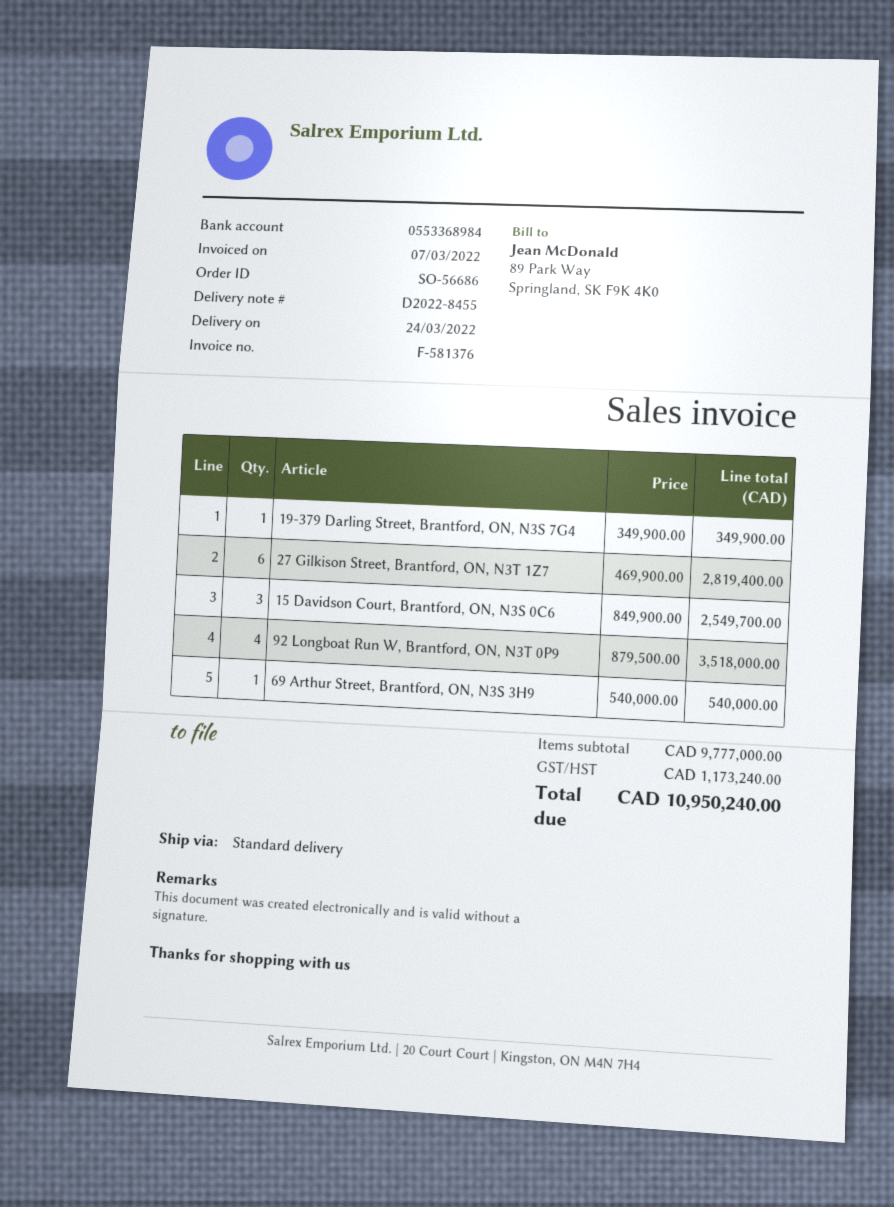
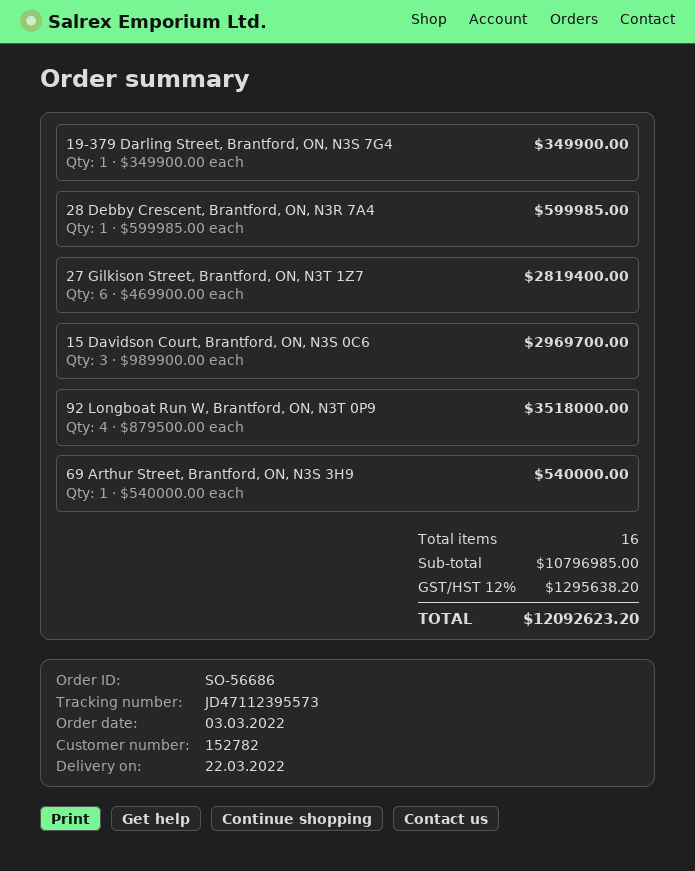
delivery date: 2022-03-24 -> 2022-03-22
15 Davidson Court, Brantford, ON, N3S 0C6: 3 x 849900.00 = 2549700.00 -> 3 x 989900.00 = 2969700.00
28 Debby Crescent, Brantford, ON, N3R 7A4: none -> 1 x 599985.00 = 599985.00
subtotal: 9777000.00 -> 10796985.00
tax: 1173240.00 -> 1295638.20
total: 10950240.00 -> 12092623.20

